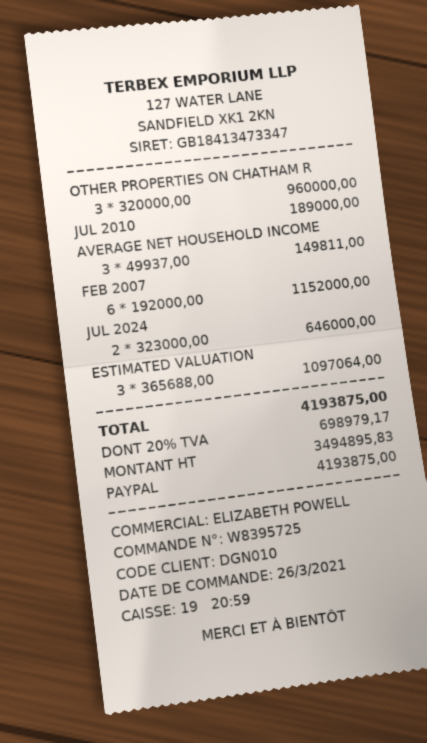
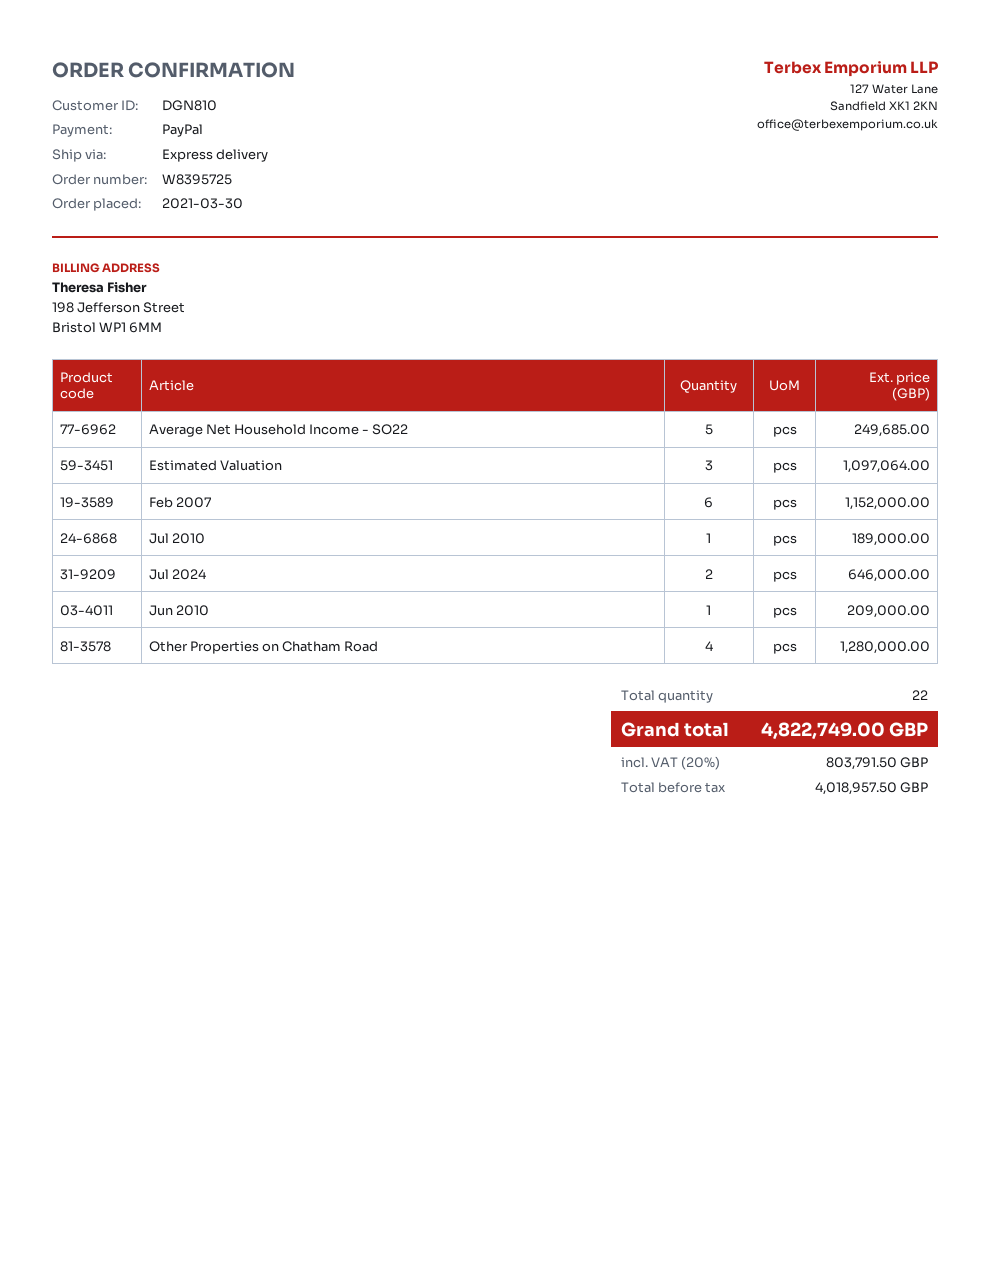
order date: 2021-03-26 -> 2021-03-30
customer number: DGN010 -> DGN810
OTHER PROPERTIES ON CHATHAM R: 3 for 960000.00 -> 4 for 1280000.00
AVERAGE NET HOUSEHOLD INCOME: 3 for 149811.00 -> 5 for 249685.00
Jun 2010: none -> 1 for 209000.00
net: 3494895.83 -> 4018957.50
tax: 20% = 698979.17 -> 20% = 803791.50
total: 4193875.00 -> 4822749.00

